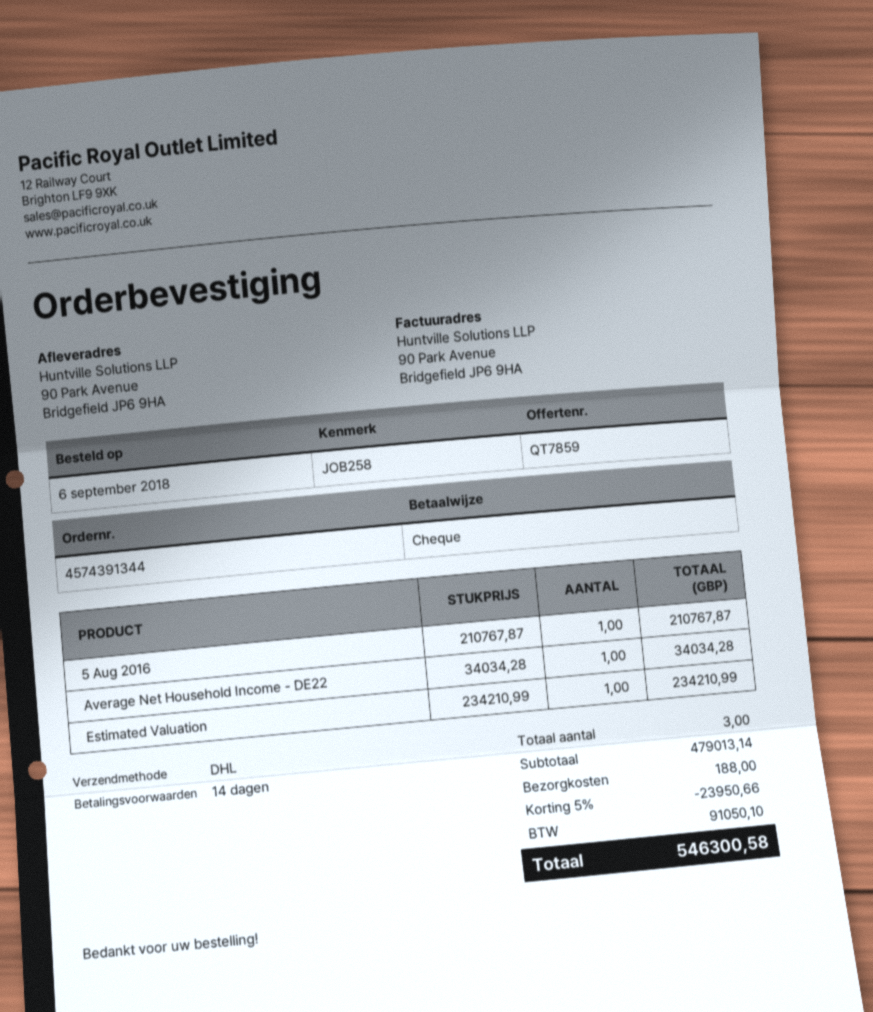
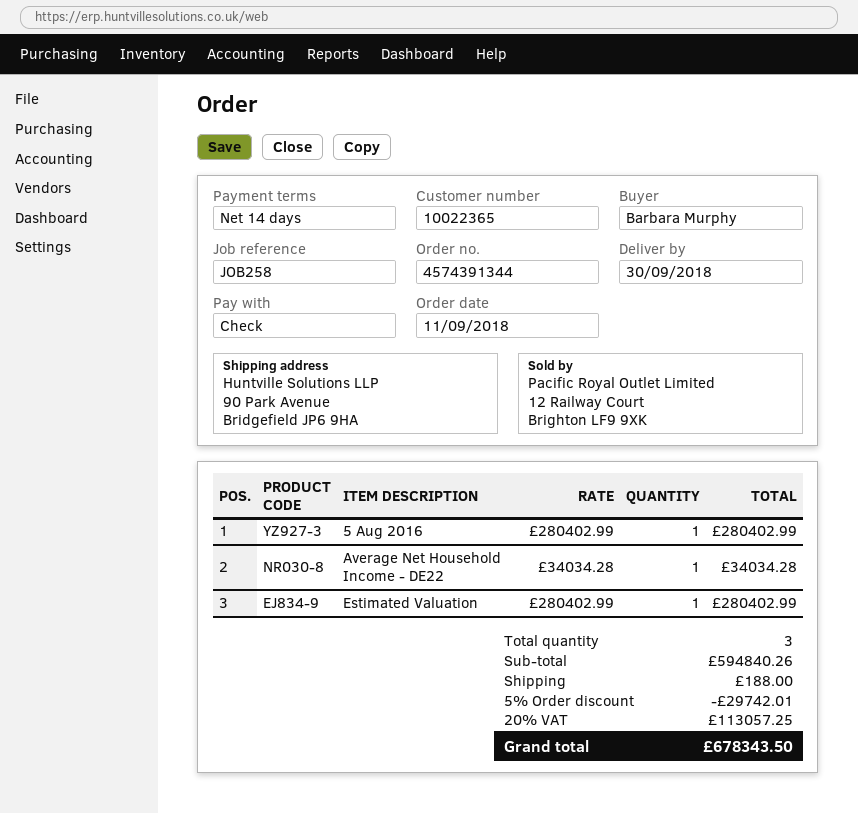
order date: 2018-09-06 -> 2018-09-11
5 Aug 2016: 1 x 210767.87 = 210767.87 -> 1 x 280402.99 = 280402.99
Estimated Valuation: 1 x 234210.99 = 234210.99 -> 1 x 280402.99 = 280402.99
subtotal: 479013.14 -> 594840.26
discount: 5% = 23950.66 -> 5% = 29742.01
tax: 91050.10 -> 113057.25
total: 546300.58 -> 678343.50

